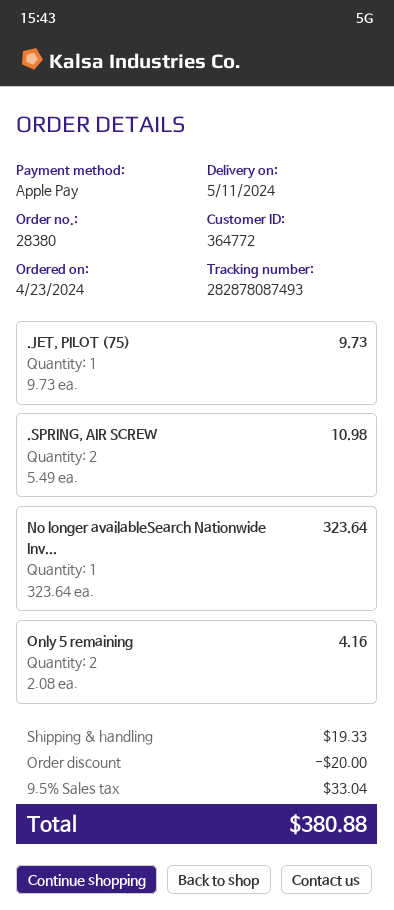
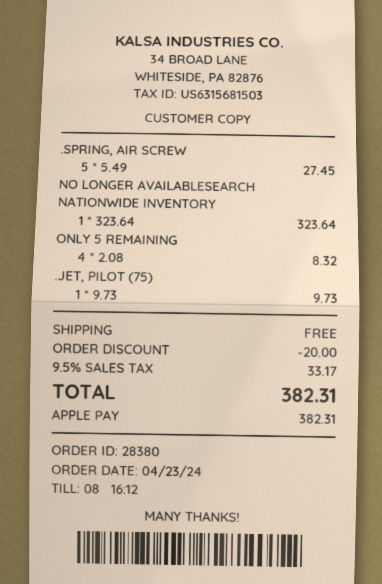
.SPRING, AIR SCREW: 2 x 5.49 = 10.98 -> 5 x 5.49 = 27.45
Only 5 remaining: 2 x 2.08 = 4.16 -> 4 x 2.08 = 8.32
shipping: 19.33 -> 0.00
tax: 9.5% = 33.04 -> 9.5% = 33.17
total: 380.88 -> 382.31

